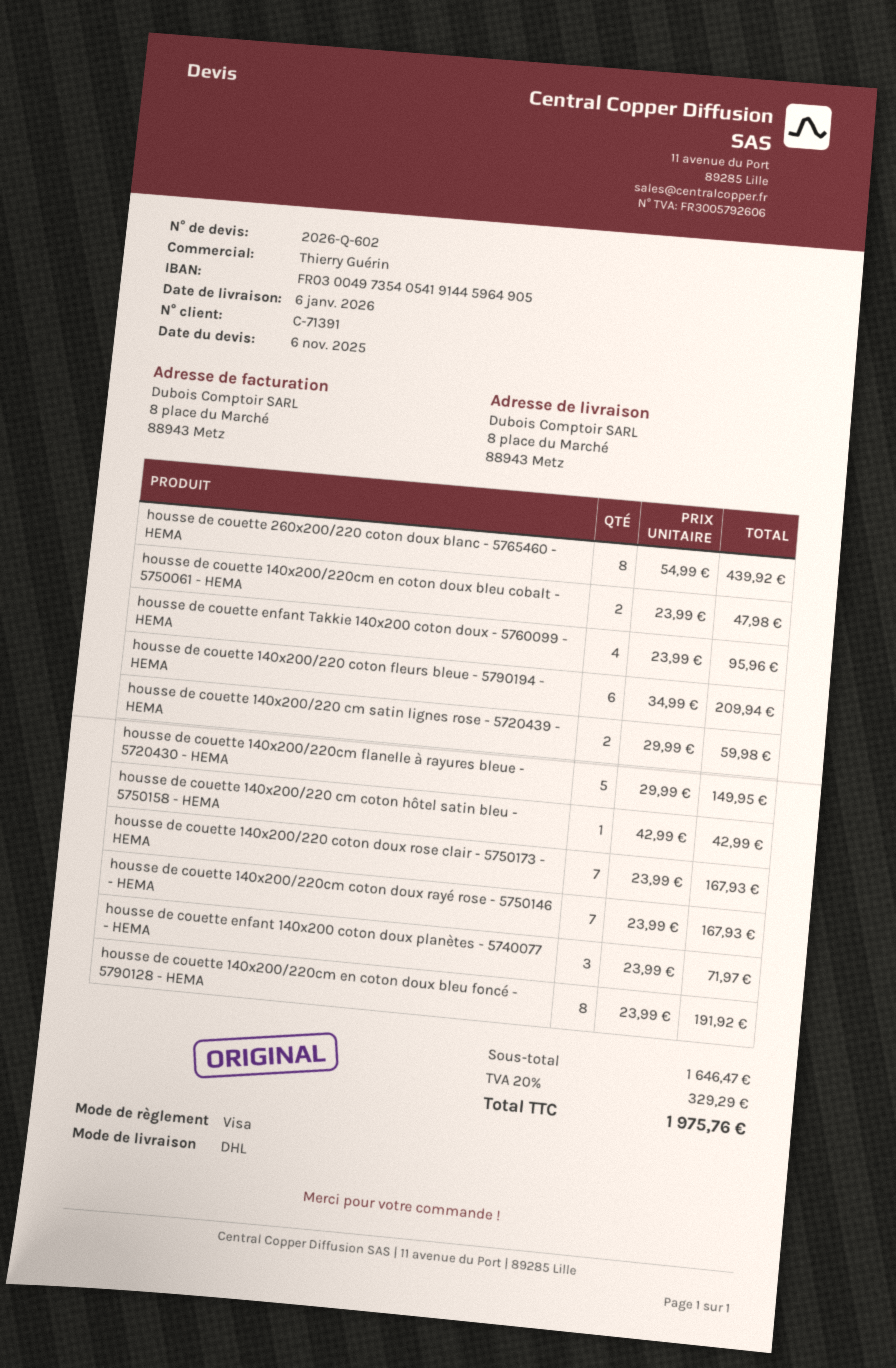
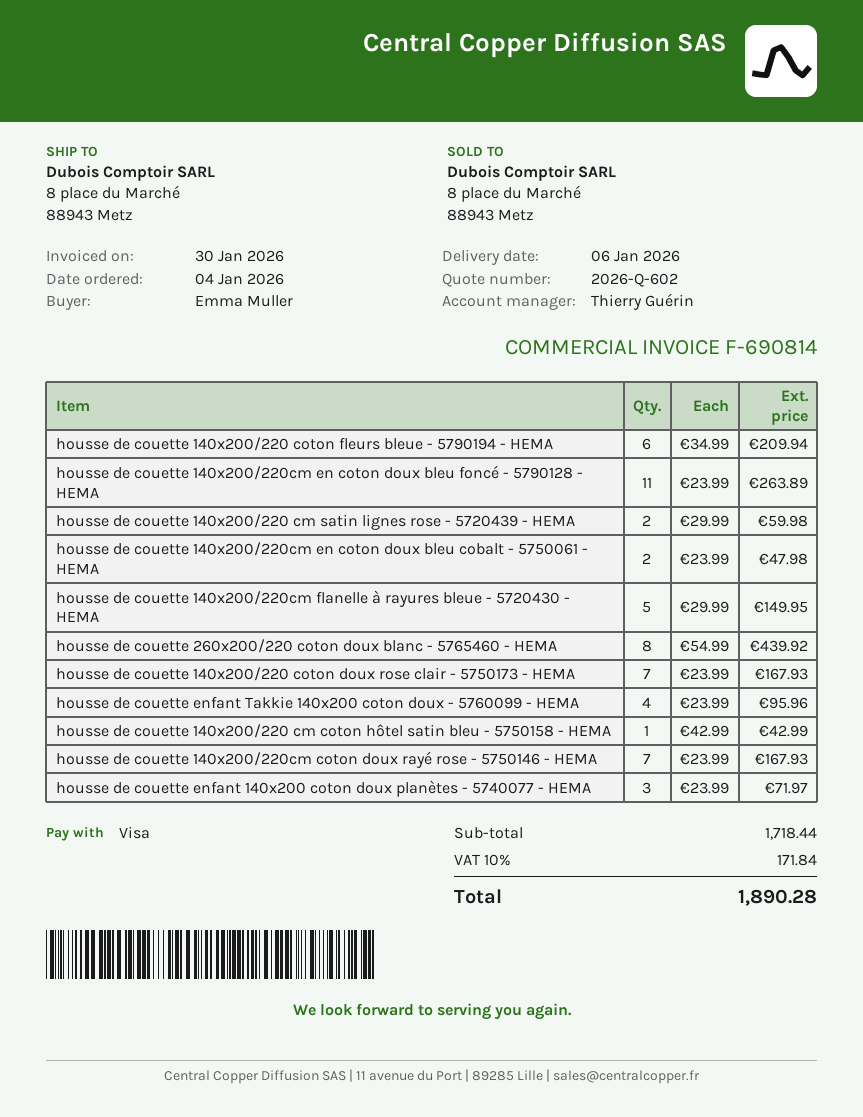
housse de couette 140x200/220cm en coton doux bleu foncé - 5790128 - HEMA: 8 x 23.99 = 191.92 -> 11 x 23.99 = 263.89
subtotal: 1646.47 -> 1718.44
tax: 20% = 329.29 -> 10% = 171.84
total: 1975.76 -> 1890.28

